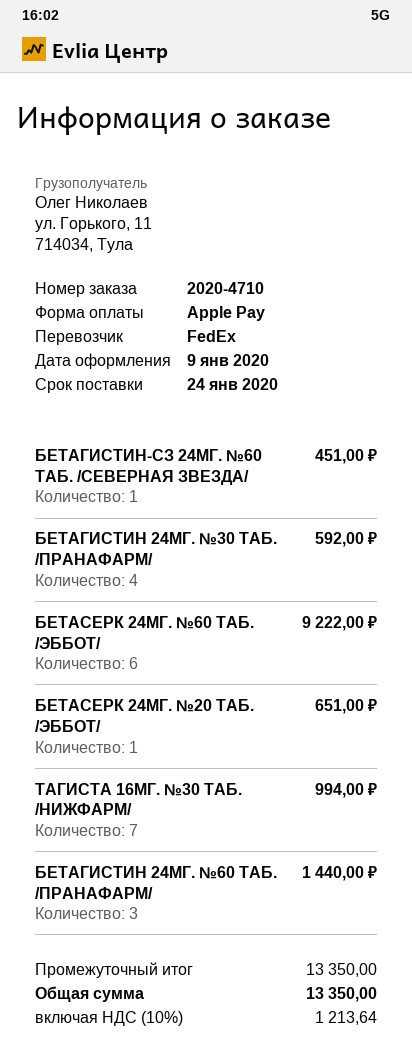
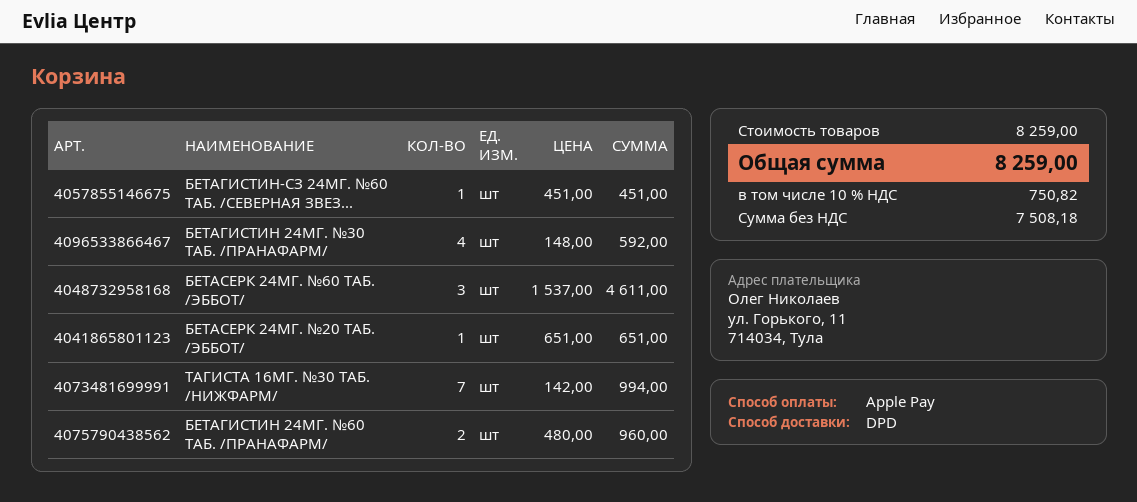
shipping method: FedEx -> DPD
БЕТАСЕРК 24МГ. №60 ТАБ. /ЭББОТ/: 6 for 9222.00 -> 3 for 4611.00
БЕТАГИСТИН 24МГ. №60 ТАБ. /ПРАНАФАРМ/: 3 for 1440.00 -> 2 for 960.00
subtotal: 13350.00 -> 8259.00
tax: 10% = 1213.64 -> 10% = 750.82
total: 13350.00 -> 8259.00

